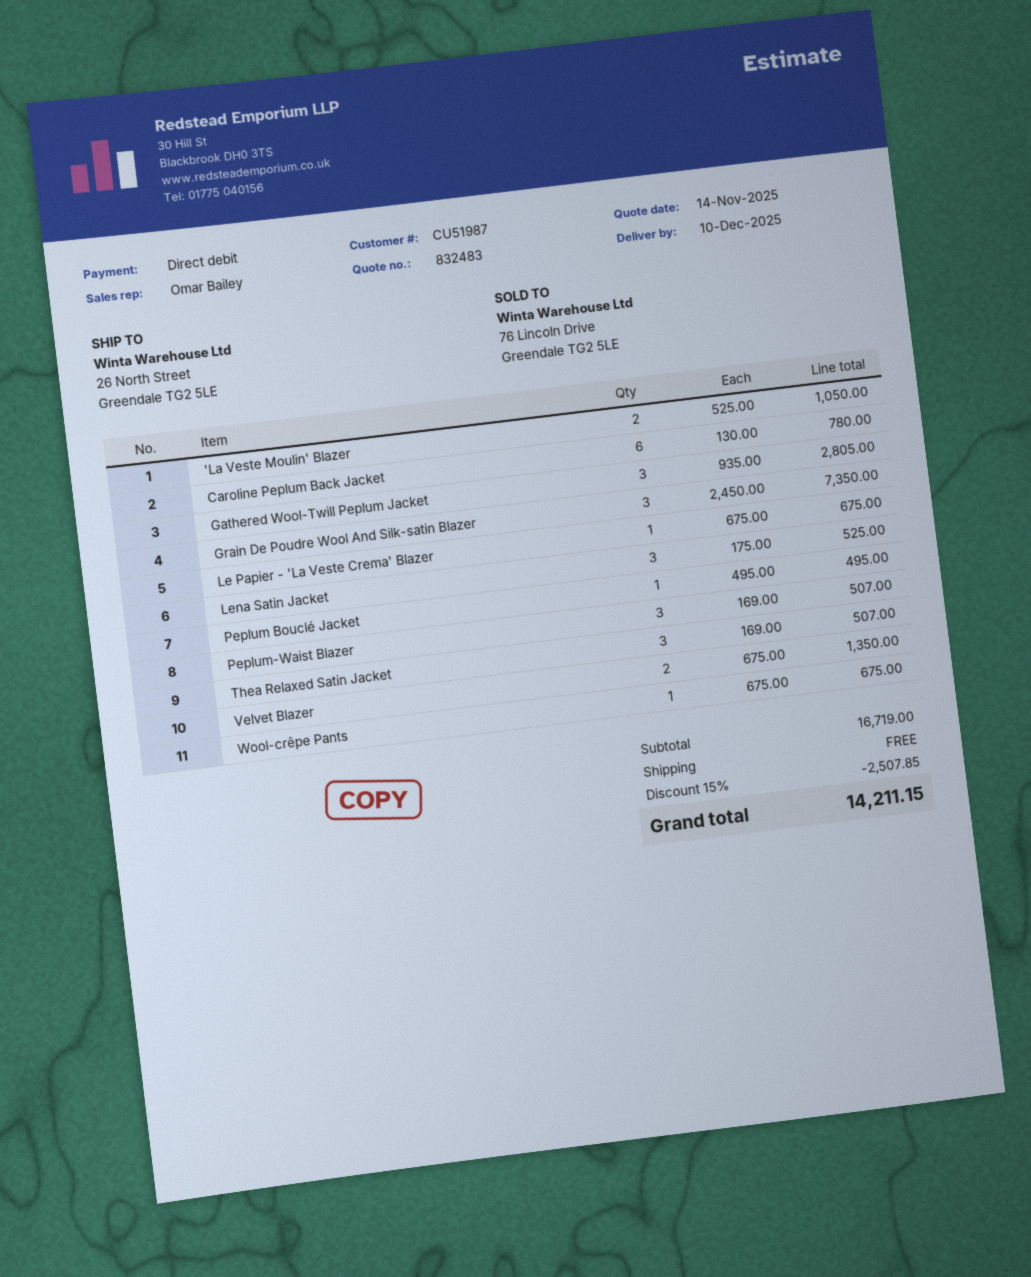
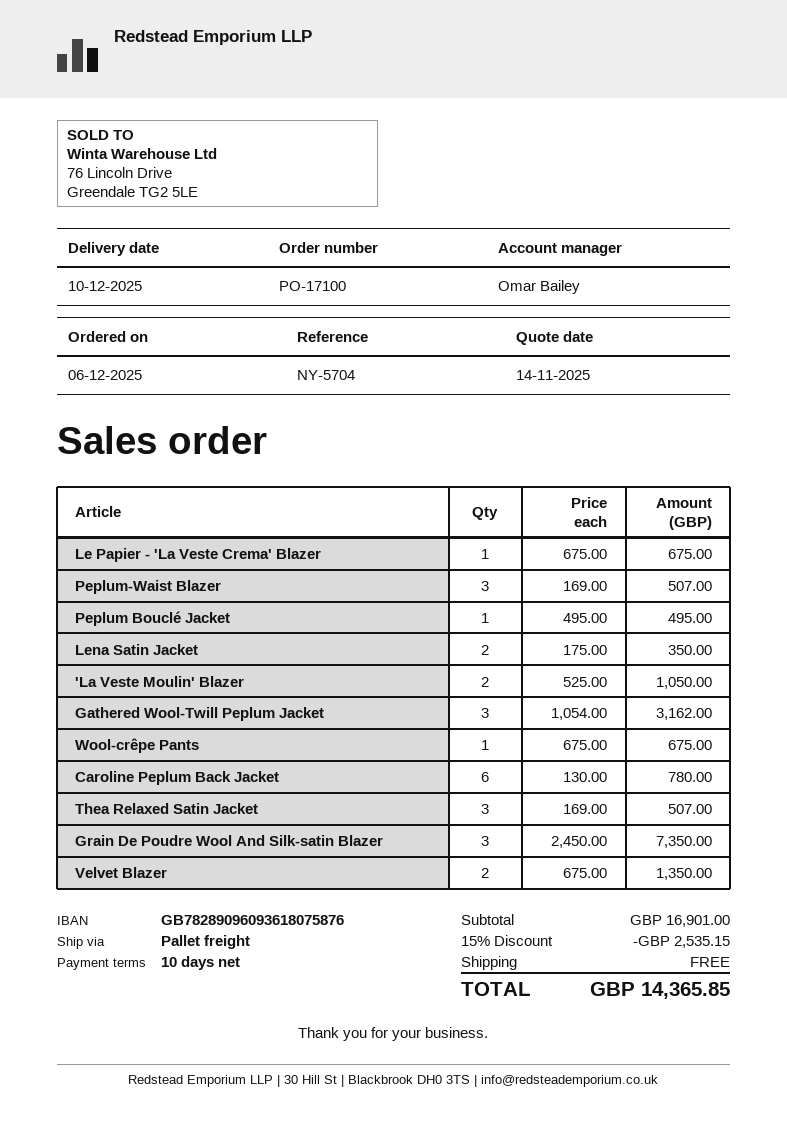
Gathered Wool-Twill Peplum Jacket: 3 x 935.00 = 2805.00 -> 3 x 1054.00 = 3162.00
Lena Satin Jacket: 3 x 175.00 = 525.00 -> 2 x 175.00 = 350.00
subtotal: 16719.00 -> 16901.00
discount: 15% = 2507.85 -> 15% = 2535.15
total: 14211.15 -> 14365.85

